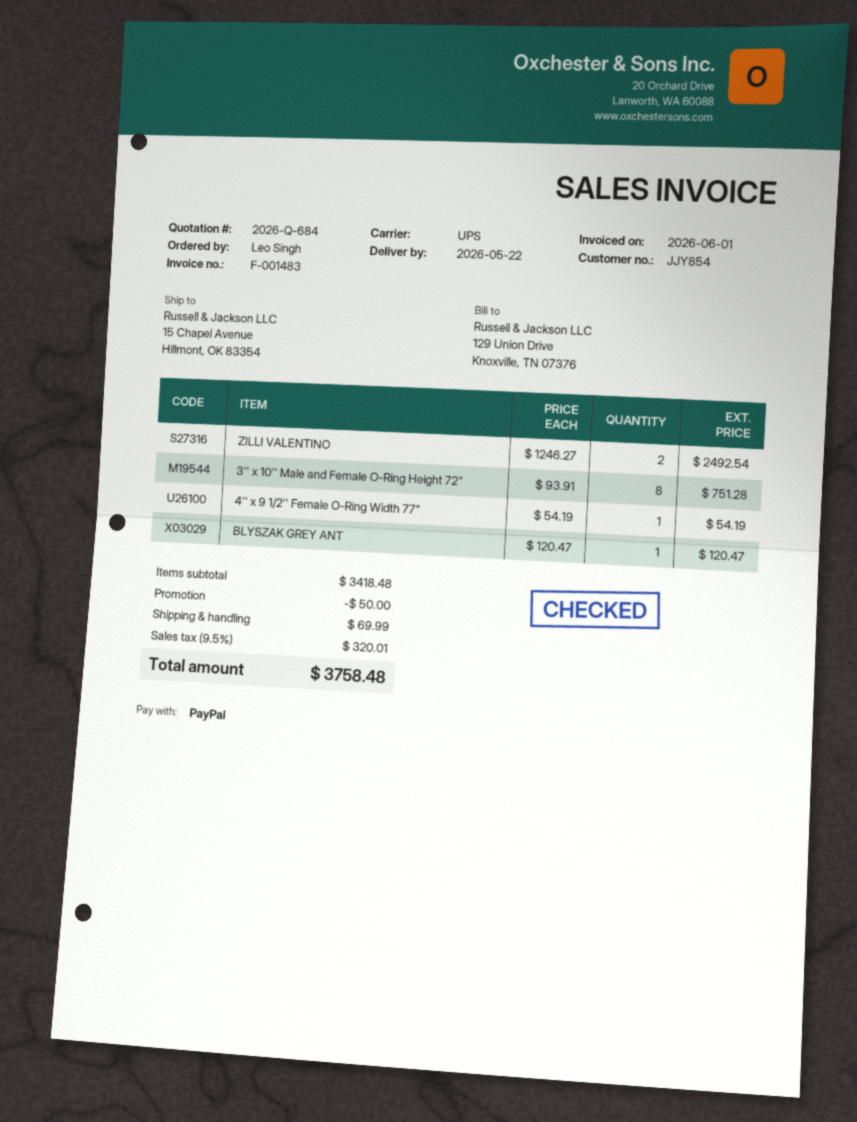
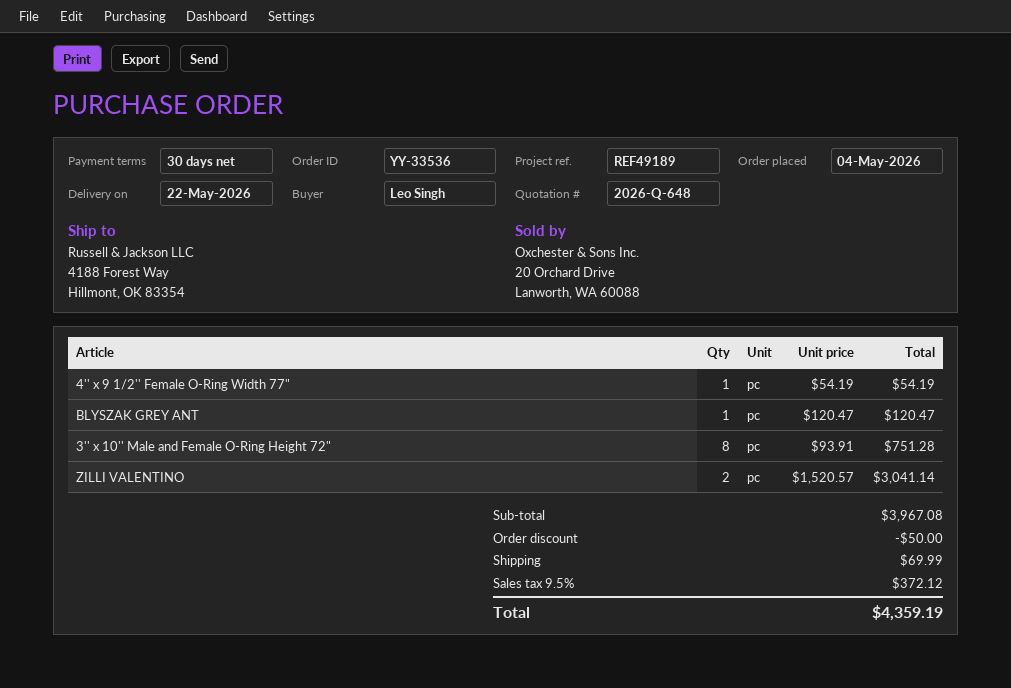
quote number: 2026-Q-684 -> 2026-Q-648
ship to: 15 Chapel Avenue, Hillmont, OK 83354 -> 4188 Forest Way, Hillmont, OK 83354
ZILLI VALENTINO: 2 x 1246.27 = 2492.54 -> 2 x 1520.57 = 3041.14
subtotal: 3418.48 -> 3967.08
tax: 9.5% = 320.01 -> 9.5% = 372.12
total: 3758.48 -> 4359.19

